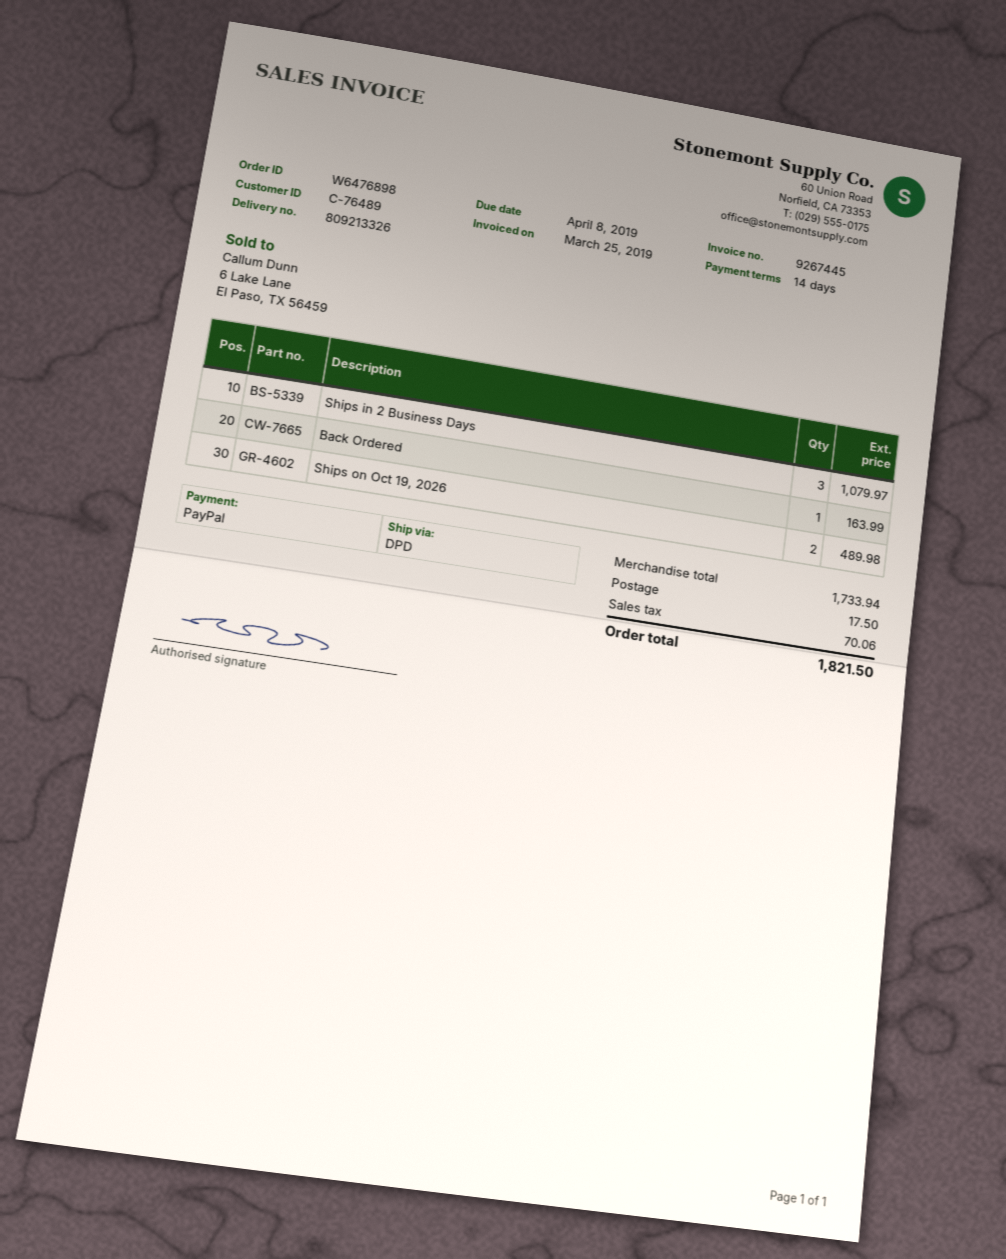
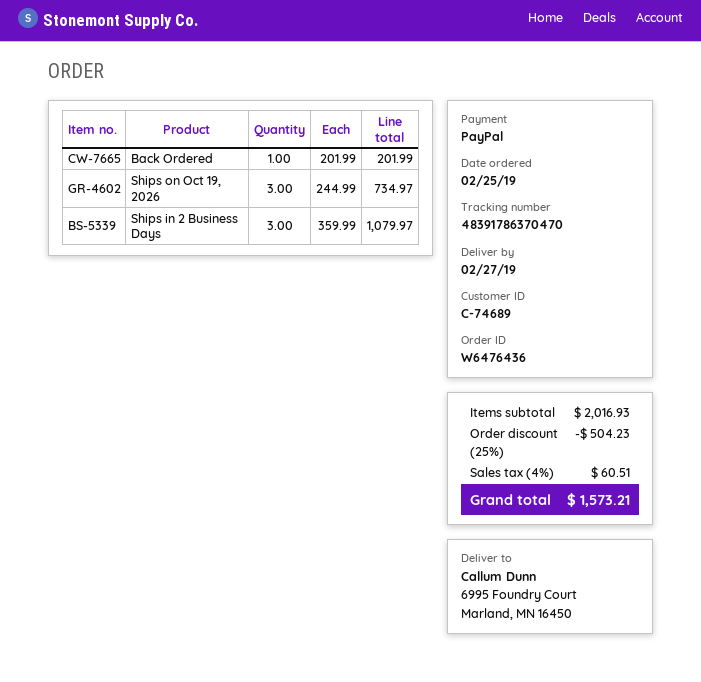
order number: W6476898 -> W6476436
customer number: C-76489 -> C-74689
Back Ordered: 1 for 163.99 -> 1 for 201.99
Ships on Oct 19, 2026: 2 for 489.98 -> 3 for 734.97
subtotal: 1733.94 -> 2016.93
discount: none -> 25% = 504.23
shipping: 17.50 -> none
tax: 70.06 -> 60.51
total: 1821.50 -> 1573.21

